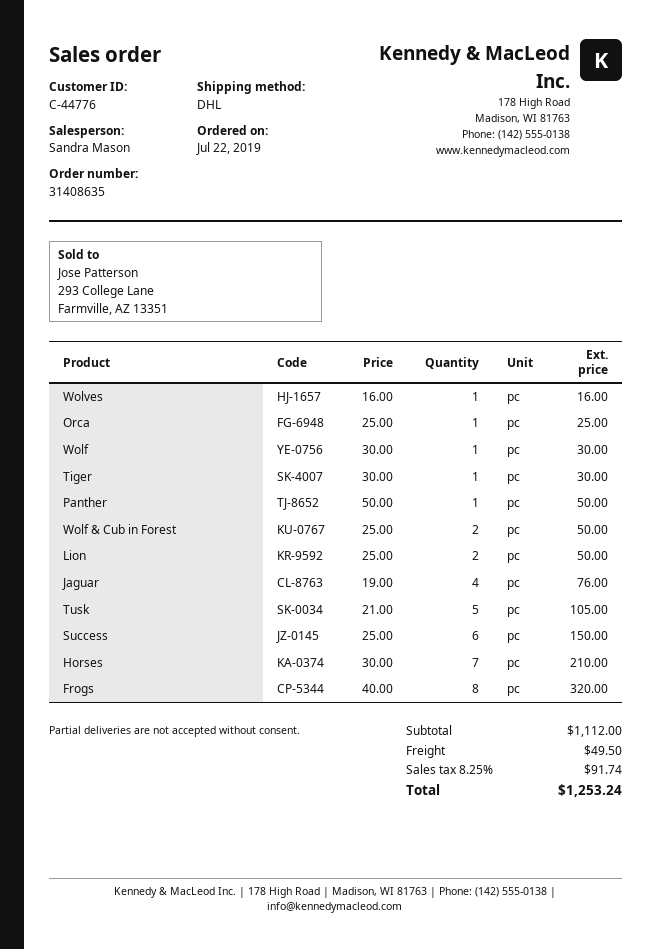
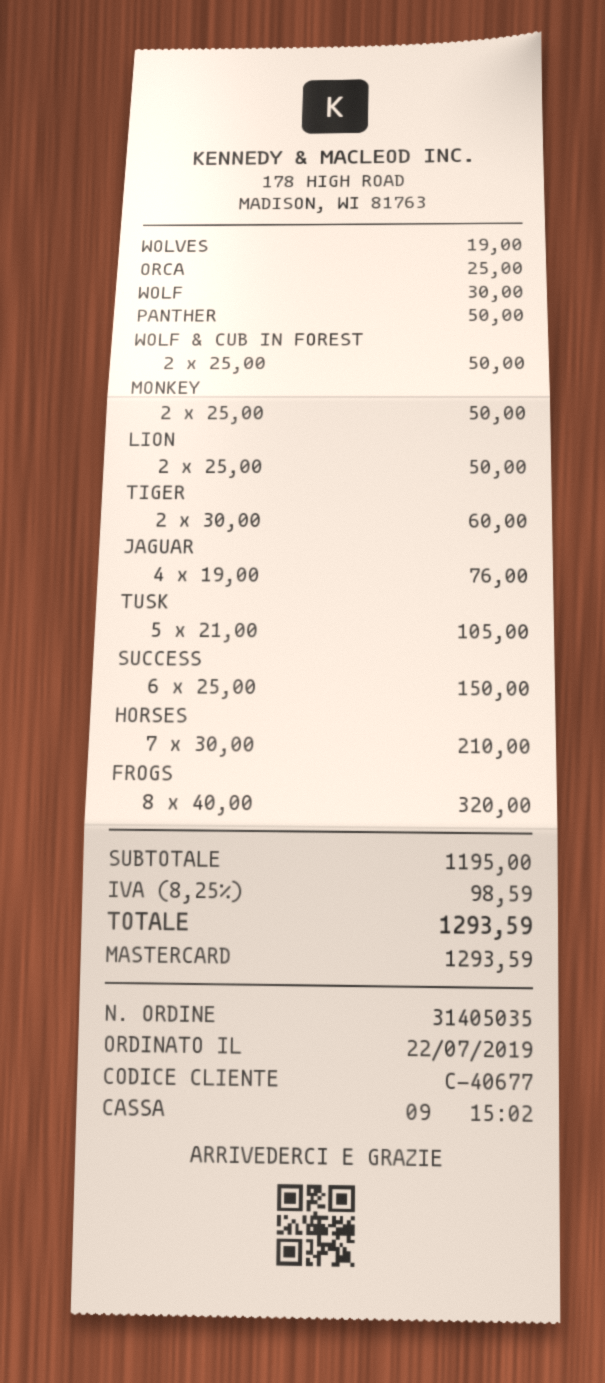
order number: 31408635 -> 31405035
customer number: C-44776 -> C-40677
Wolves: 1 x 16.00 = 16.00 -> 1 x 19.00 = 19.00
Tiger: 1 x 30.00 = 30.00 -> 2 x 30.00 = 60.00
MONKEY: none -> 2 x 25.00 = 50.00
subtotal: 1112.00 -> 1195.00
shipping: 49.50 -> none
tax: 8.25% = 91.74 -> 8.25% = 98.59
total: 1253.24 -> 1293.59

